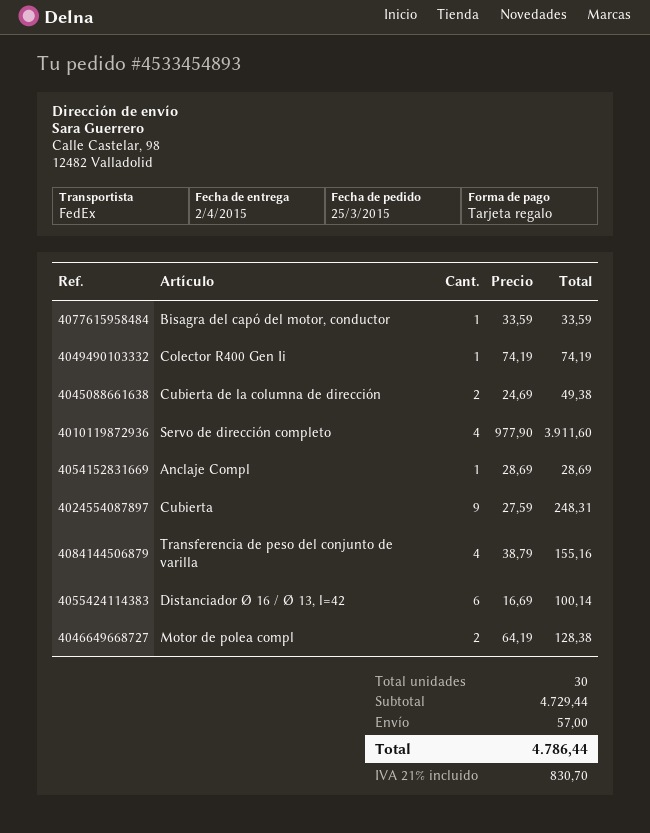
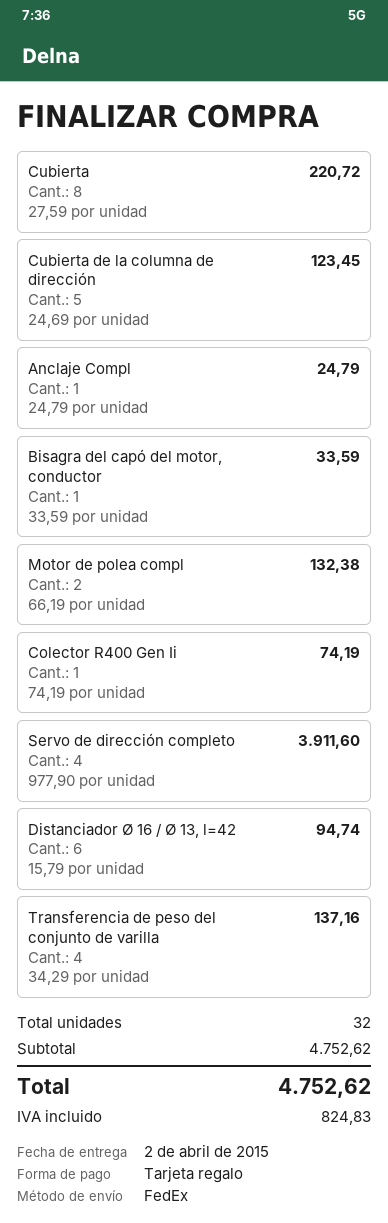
Cubierta de la columna de dirección: 2 x 24.69 = 49.38 -> 5 x 24.69 = 123.45
Anclaje Compl: 1 x 28.69 = 28.69 -> 1 x 24.79 = 24.79
Cubierta: 9 x 27.59 = 248.31 -> 8 x 27.59 = 220.72
Transferencia de peso del conjunto de varilla: 4 x 38.79 = 155.16 -> 4 x 34.29 = 137.16
Distanciador Ø 16 / Ø 13, l=42: 6 x 16.69 = 100.14 -> 6 x 15.79 = 94.74
Motor de polea compl: 2 x 64.19 = 128.38 -> 2 x 66.19 = 132.38
total quantity: 30 -> 32
subtotal: 4729.44 -> 4752.62
shipping: 57.00 -> none
tax: 830.70 -> 824.83
total: 4786.44 -> 4752.62

